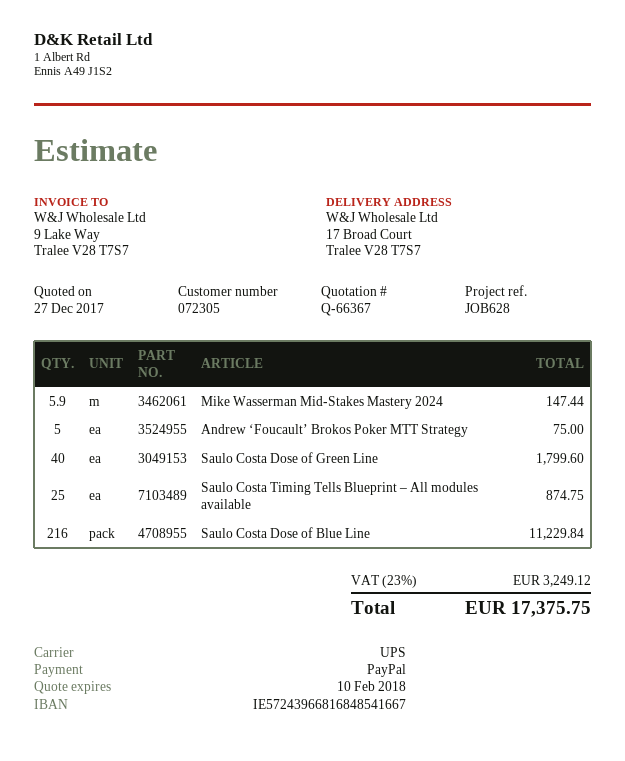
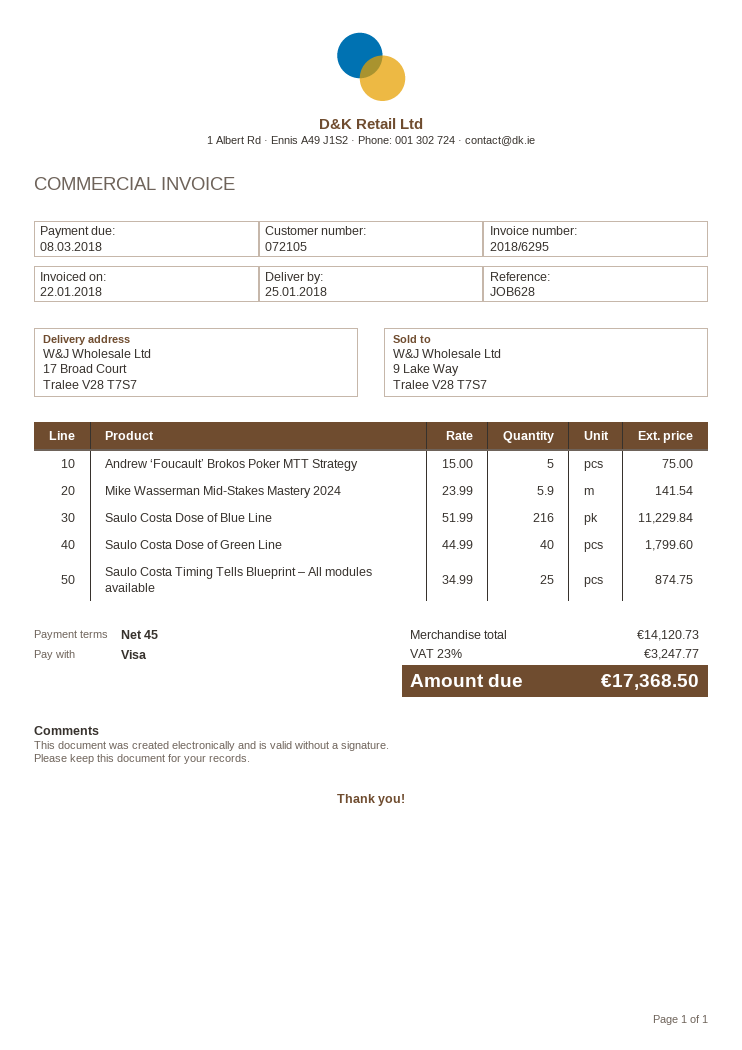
customer number: 072305 -> 072105
payment method: PayPal -> Visa
Mike Wasserman Mid-Stakes Mastery 2024: 5.9 for 147.44 -> 5.9 for 141.54
tax: 23% = 3249.12 -> 23% = 3247.77
total: 17375.75 -> 17368.50

